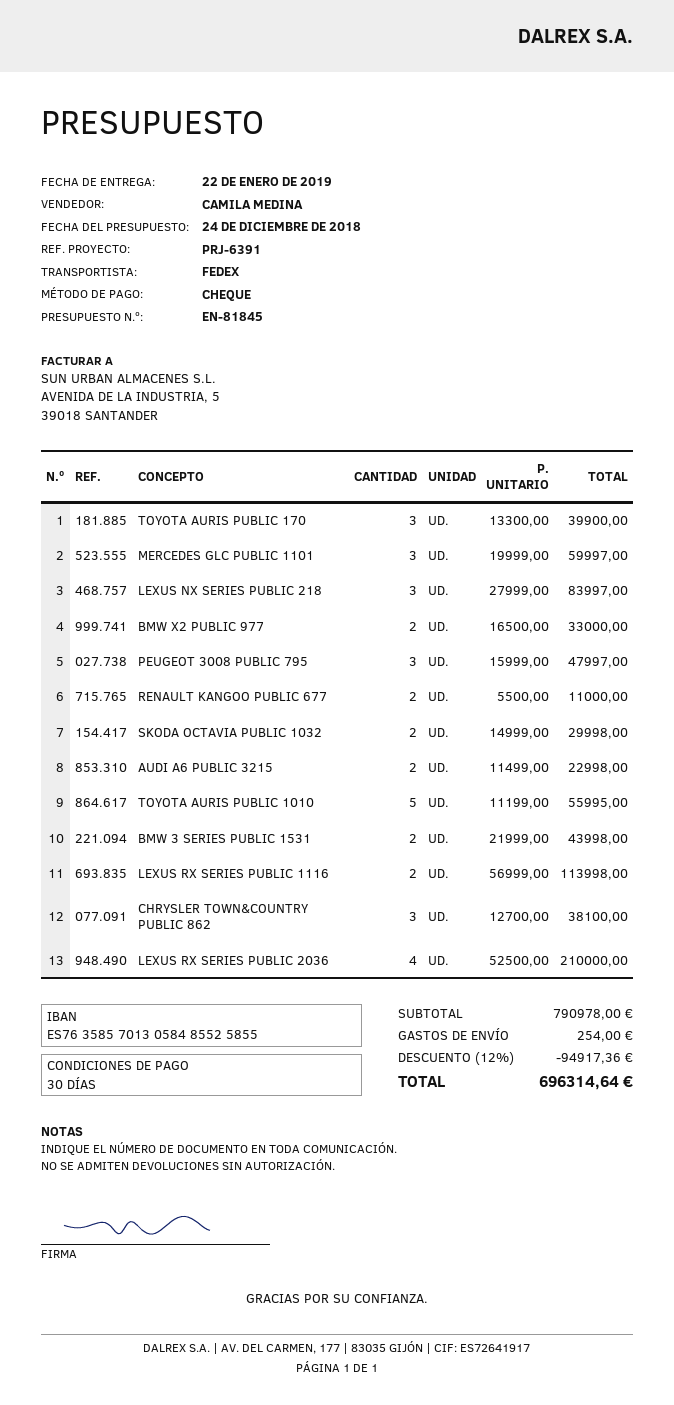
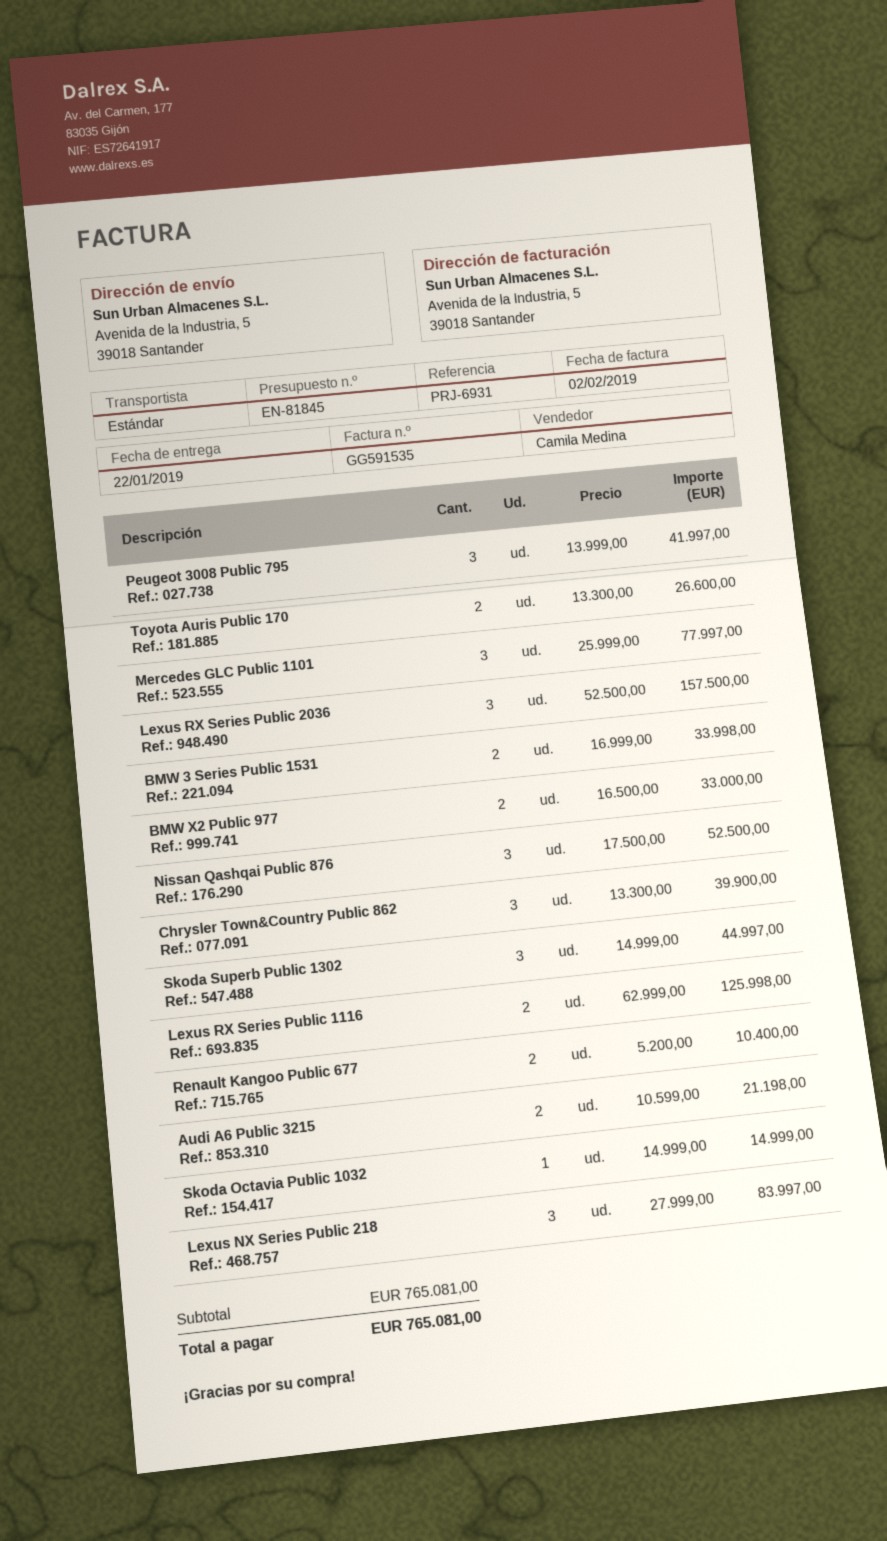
reference: PRJ-6391 -> PRJ-6931
shipping method: FedEx -> standard
TOYOTA AURIS PUBLIC 170: 3 x 13300.00 = 39900.00 -> 2 x 13300.00 = 26600.00
MERCEDES GLC PUBLIC 1101: 3 x 19999.00 = 59997.00 -> 3 x 25999.00 = 77997.00
PEUGEOT 3008 PUBLIC 795: 3 x 15999.00 = 47997.00 -> 3 x 13999.00 = 41997.00
RENAULT KANGOO PUBLIC 677: 2 x 5500.00 = 11000.00 -> 2 x 5200.00 = 10400.00
SKODA OCTAVIA PUBLIC 1032: 2 x 14999.00 = 29998.00 -> 1 x 14999.00 = 14999.00
AUDI A6 PUBLIC 3215: 2 x 11499.00 = 22998.00 -> 2 x 10599.00 = 21198.00
TOYOTA AURIS PUBLIC 1010: 5 x 11199.00 = 55995.00 -> none
BMW 3 SERIES PUBLIC 1531: 2 x 21999.00 = 43998.00 -> 2 x 16999.00 = 33998.00
LEXUS RX SERIES PUBLIC 1116: 2 x 56999.00 = 113998.00 -> 2 x 62999.00 = 125998.00
CHRYSLER TOWN&COUNTRY PUBLIC 862: 3 x 12700.00 = 38100.00 -> 3 x 13300.00 = 39900.00
LEXUS RX SERIES PUBLIC 2036: 4 x 52500.00 = 210000.00 -> 3 x 52500.00 = 157500.00
Nissan Qashqai Public 876: none -> 3 x 17500.00 = 52500.00
Skoda Superb Public 1302: none -> 3 x 14999.00 = 44997.00
subtotal: 790978.00 -> 765081.00
discount: 12% = 94917.36 -> none
shipping: 254.00 -> none
total: 696314.64 -> 765081.00

